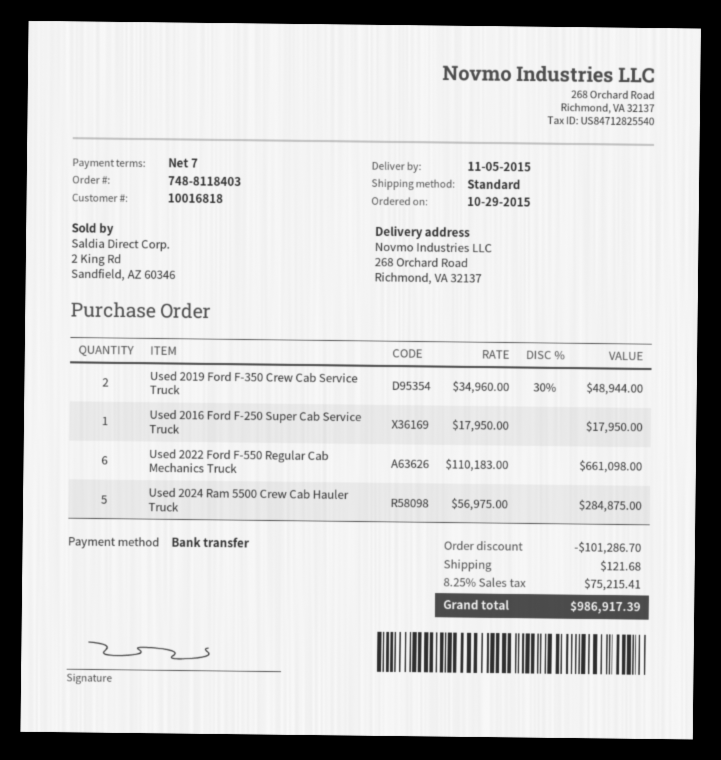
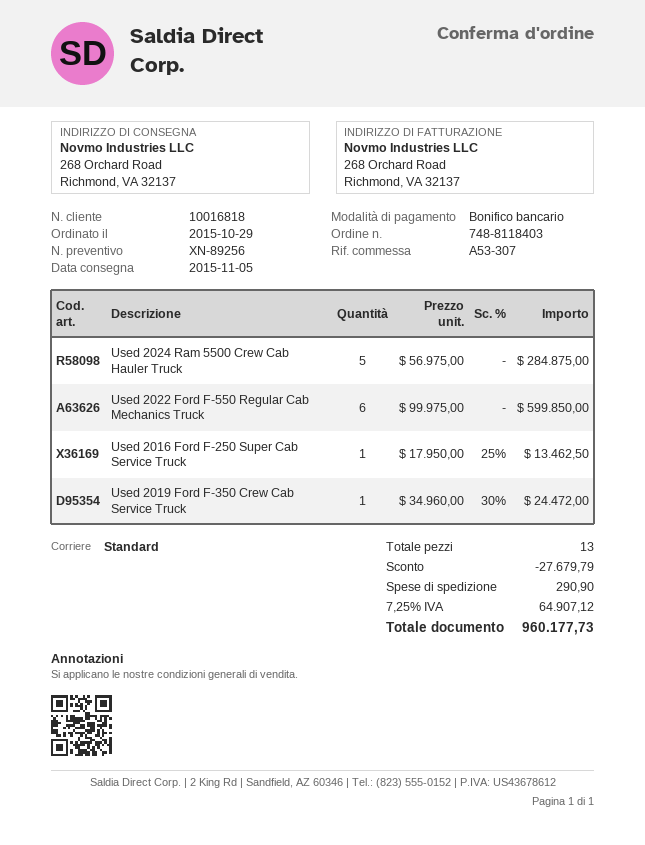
Used 2019 Ford F-350 Crew Cab Service Truck: 2 x 34960.00 - 30% = 48944.00 -> 1 x 34960.00 - 30% = 24472.00
Used 2016 Ford F-250 Super Cab Service Truck: 1 x 17950.00 = 17950.00 -> 1 x 17950.00 - 25% = 13462.50
Used 2022 Ford F-550 Regular Cab Mechanics Truck: 6 x 110183.00 = 661098.00 -> 6 x 99975.00 = 599850.00
discount: 101286.70 -> 27679.79
shipping: 121.68 -> 290.90
tax: 8.25% = 75215.41 -> 7.25% = 64907.12
total: 986917.39 -> 960177.73

